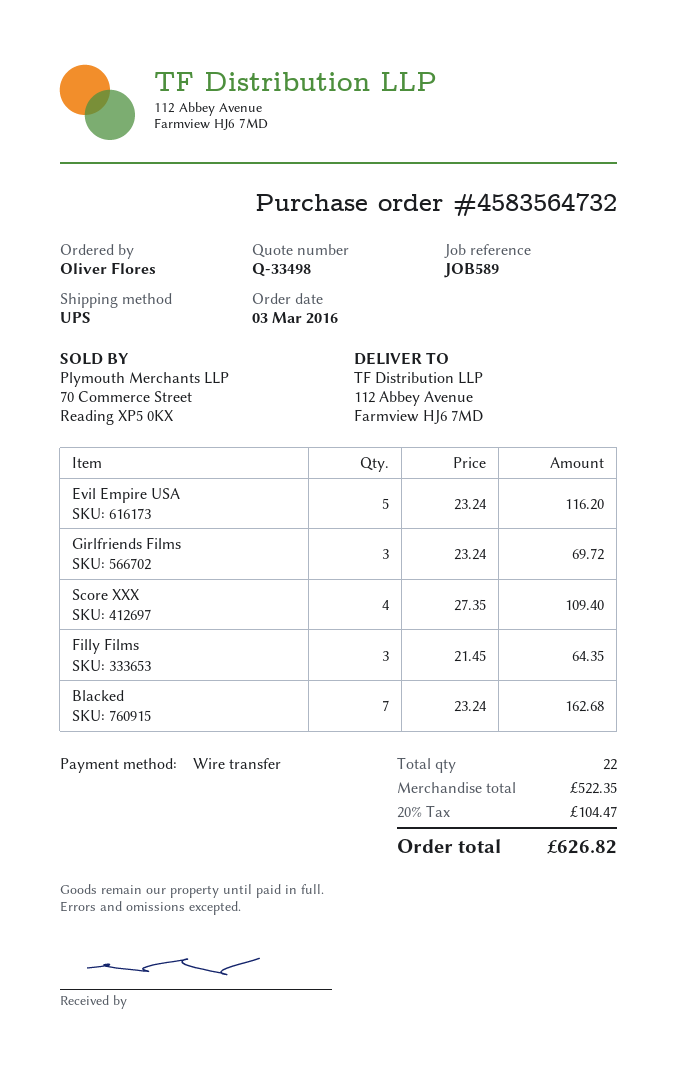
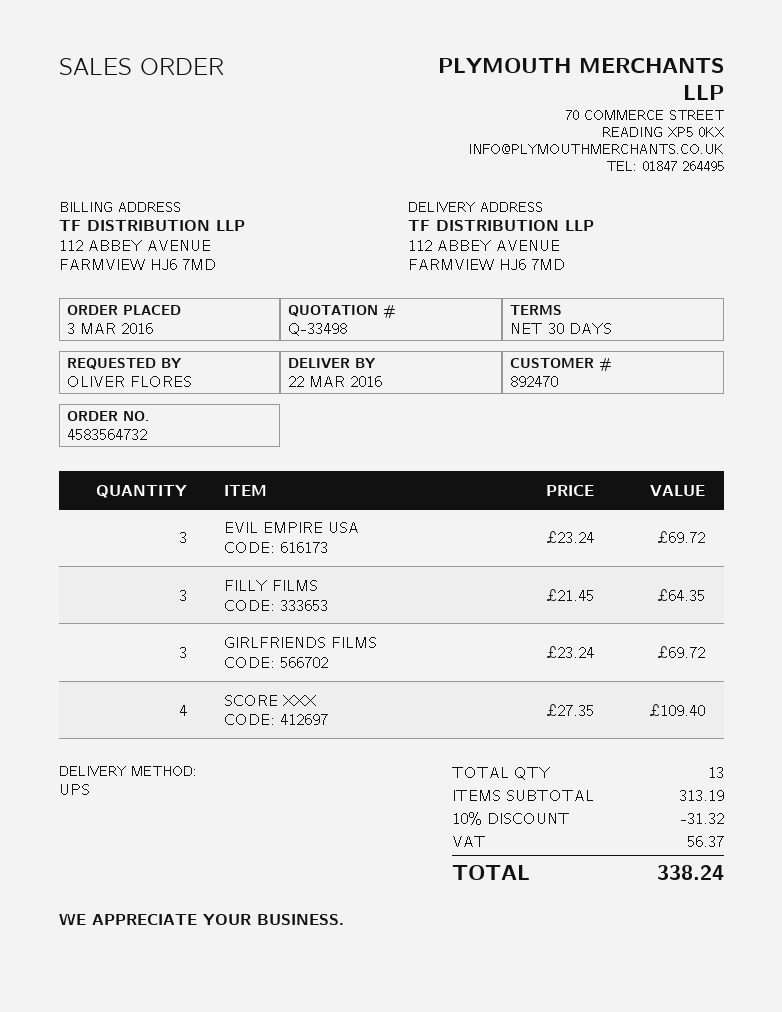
Evil Empire USA: 5 x 23.24 = 116.20 -> 3 x 23.24 = 69.72
Blacked: 7 x 23.24 = 162.68 -> none
total quantity: 22 -> 13
subtotal: 522.35 -> 313.19
discount: none -> 10% = 31.32
tax: 104.47 -> 56.37
total: 626.82 -> 338.24

